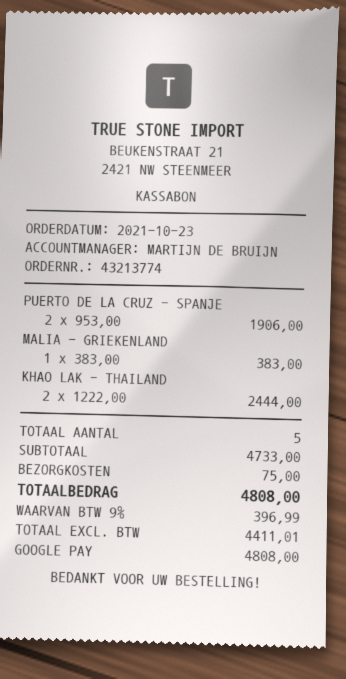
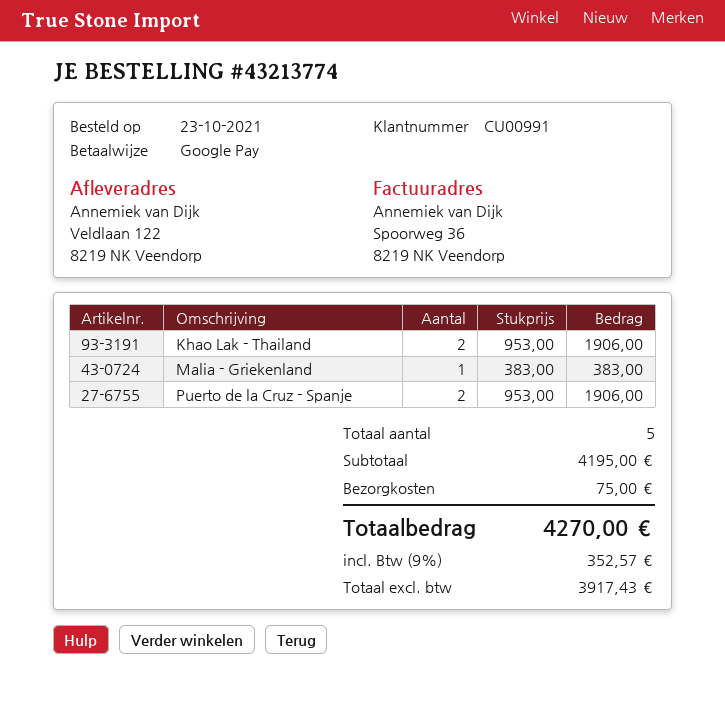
KHAO LAK - THAILAND: 2 x 1222.00 = 2444.00 -> 2 x 953.00 = 1906.00
subtotal: 4733.00 -> 4195.00
net: 4411.01 -> 3917.43
tax: 9% = 396.99 -> 9% = 352.57
total: 4808.00 -> 4270.00

